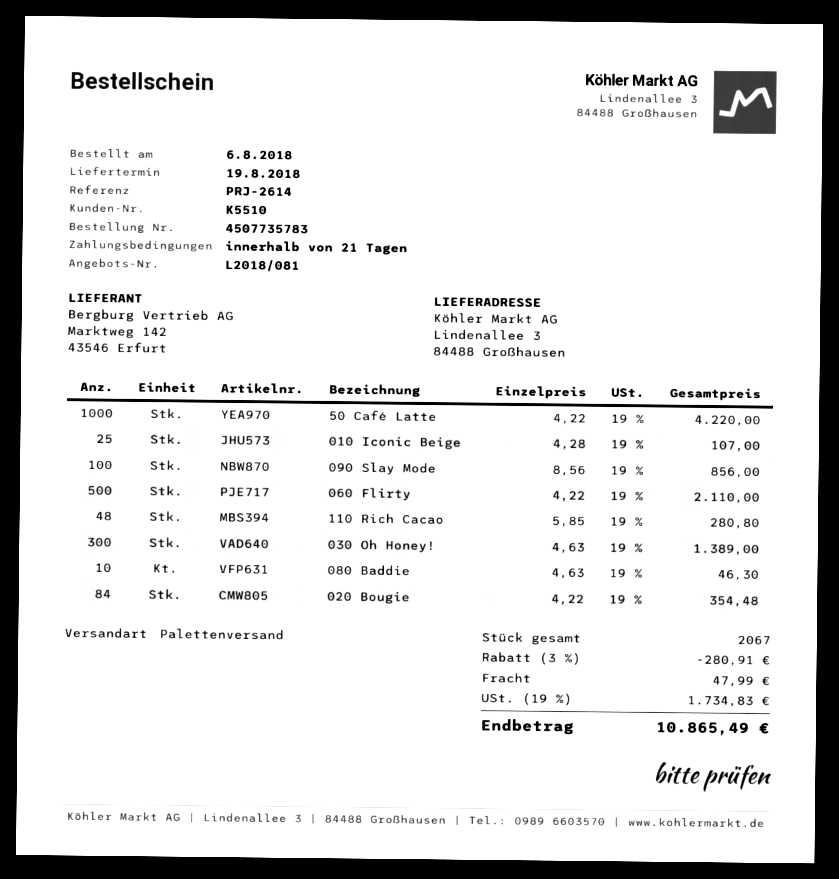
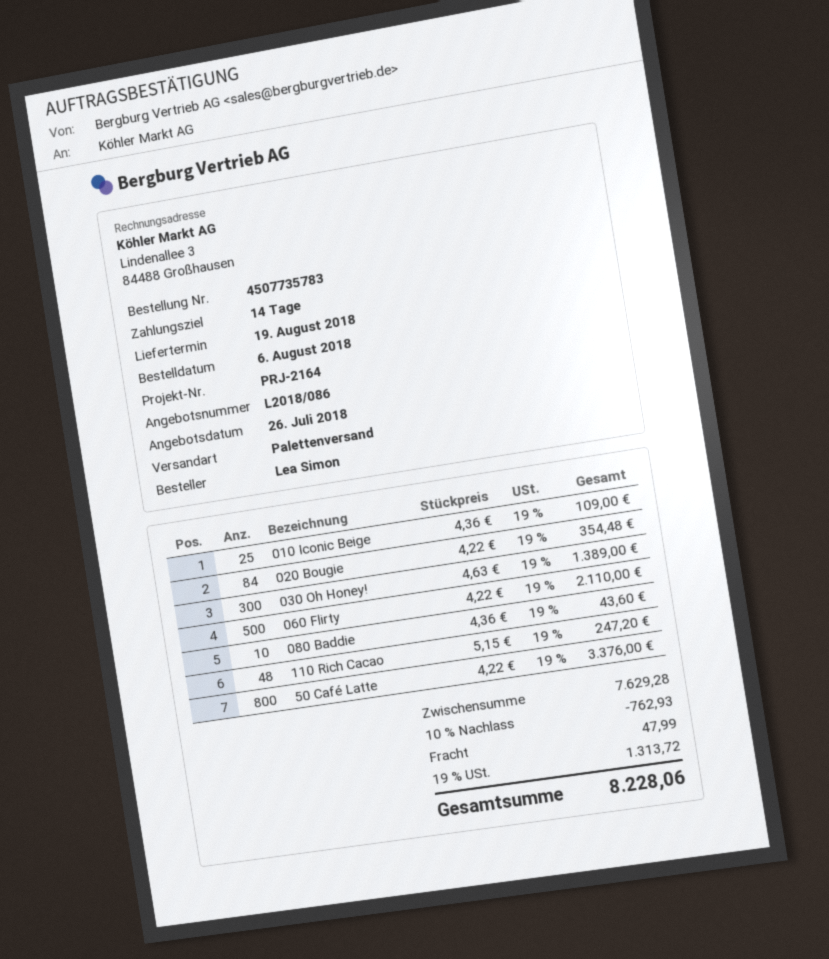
quote number: L2018/081 -> L2018/086
payment terms: 21 days -> 14 days
reference: PRJ-2614 -> PRJ-2164
50 Café Latte: 1000 x 4.22 = 4220.00 -> 800 x 4.22 = 3376.00
010 Iconic Beige: 25 x 4.28 = 107.00 -> 25 x 4.36 = 109.00
090 Slay Mode: 100 x 8.56 = 856.00 -> none
110 Rich Cacao: 48 x 5.85 = 280.80 -> 48 x 5.15 = 247.20
080 Baddie: 10 x 4.63 = 46.30 -> 10 x 4.36 = 43.60
discount: 3% = 280.91 -> 10% = 762.93
tax: 19% = 1734.83 -> 19% = 1313.72
total: 10865.49 -> 8228.06

